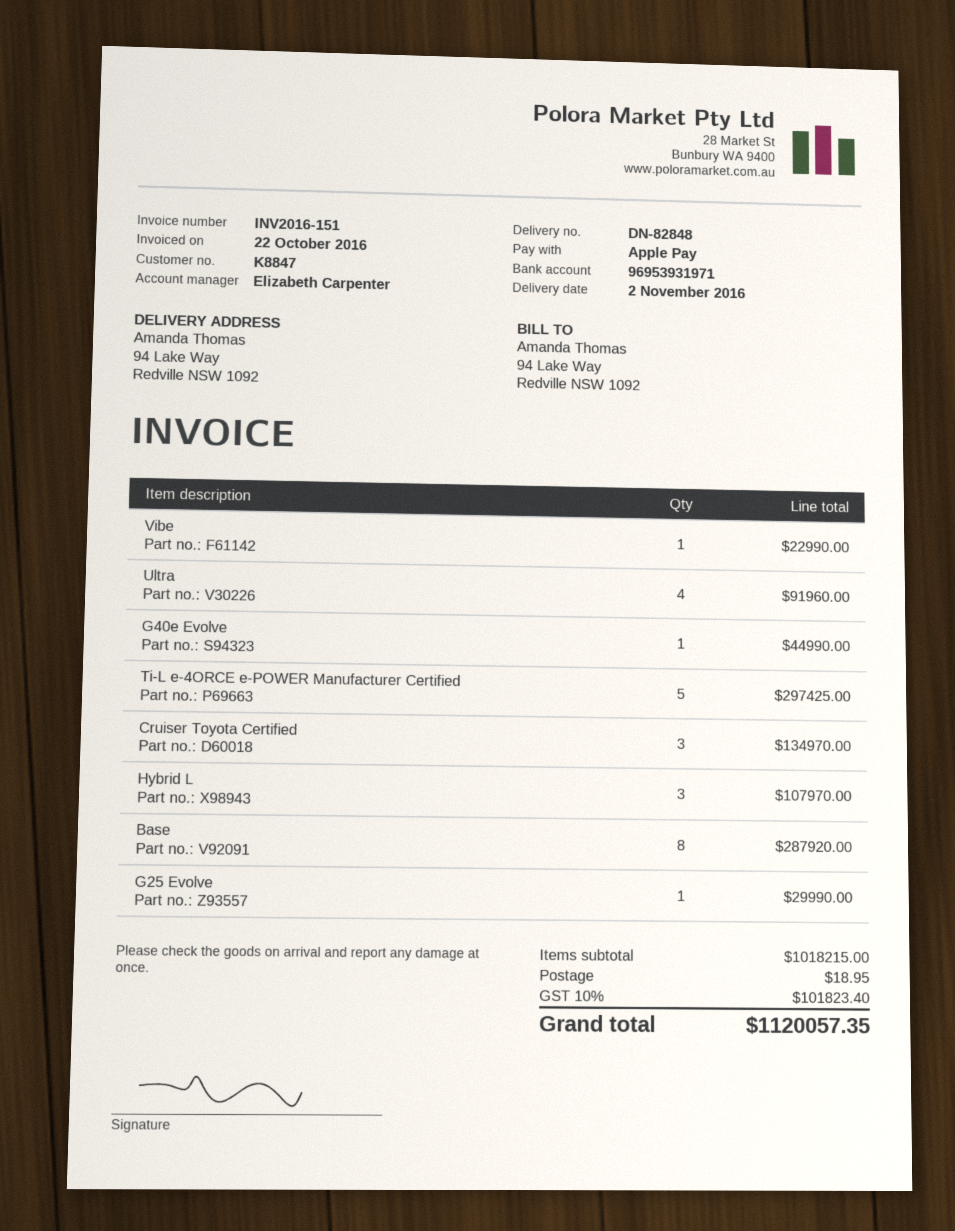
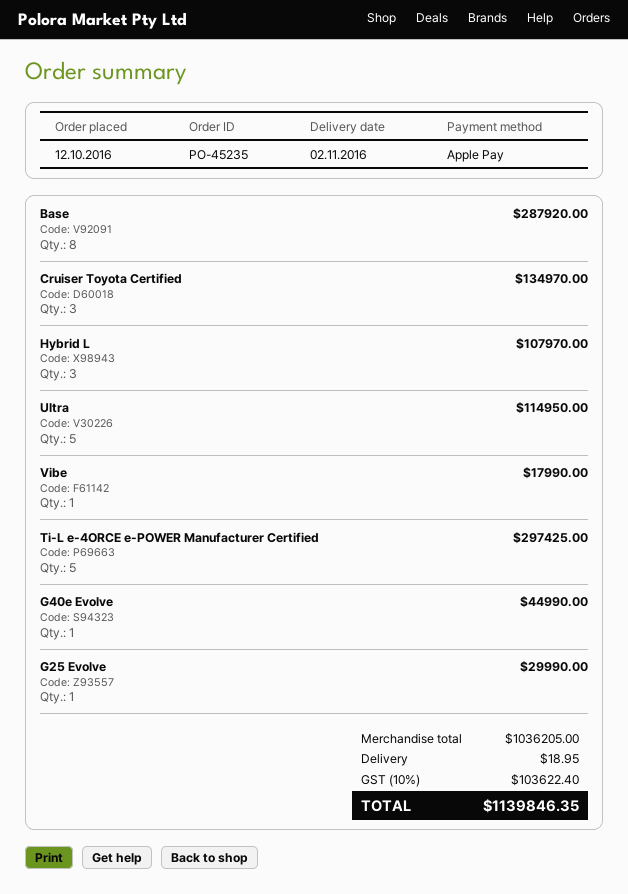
Vibe: 1 for 22990.00 -> 1 for 17990.00
Ultra: 4 for 91960.00 -> 5 for 114950.00
subtotal: 1018215.00 -> 1036205.00
tax: 10% = 101823.40 -> 10% = 103622.40
total: 1120057.35 -> 1139846.35

